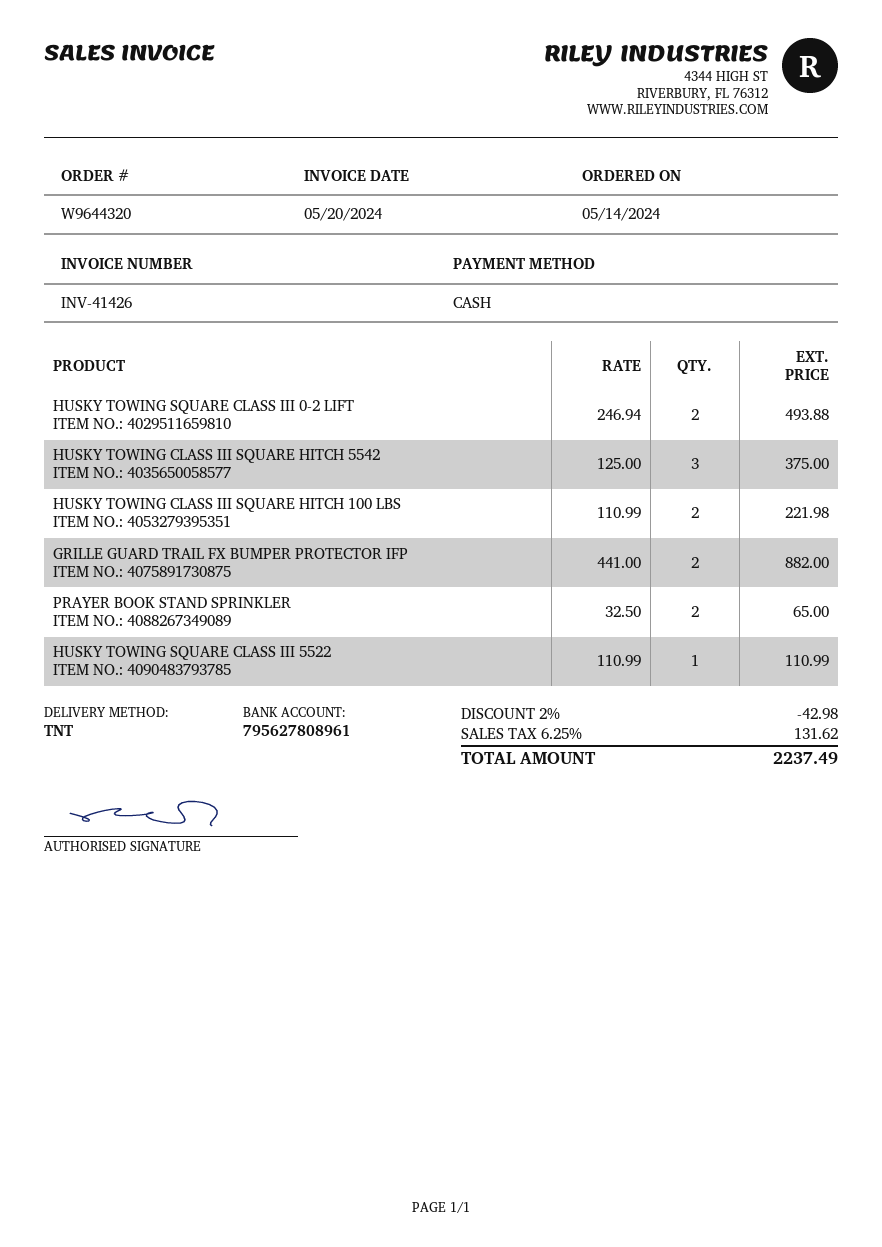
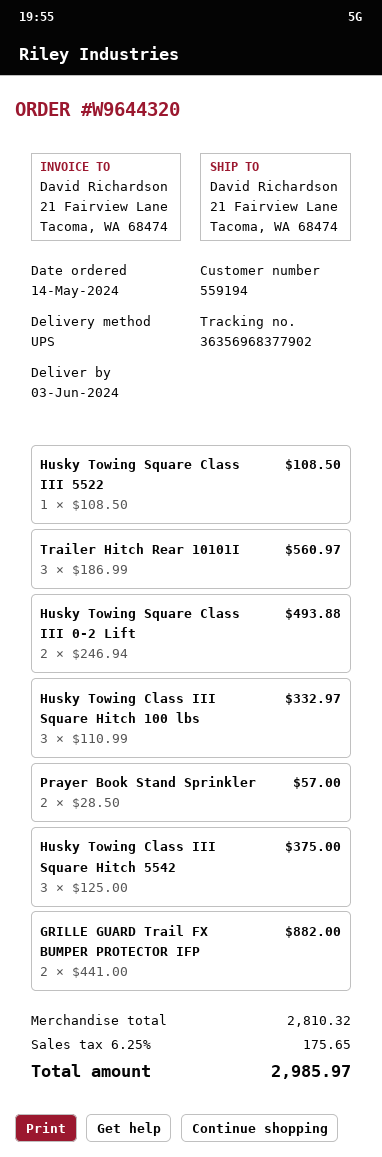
shipping method: TNT -> UPS
HUSKY TOWING CLASS III SQUARE HITCH 100 LBS: 2 x 110.99 = 221.98 -> 3 x 110.99 = 332.97
PRAYER BOOK STAND SPRINKLER: 2 x 32.50 = 65.00 -> 2 x 28.50 = 57.00
HUSKY TOWING SQUARE CLASS III 5522: 1 x 110.99 = 110.99 -> 1 x 108.50 = 108.50
Trailer Hitch Rear 10101I: none -> 3 x 186.99 = 560.97
discount: 2% = 42.98 -> none
tax: 6.25% = 131.62 -> 6.25% = 175.65
total: 2237.49 -> 2985.97

